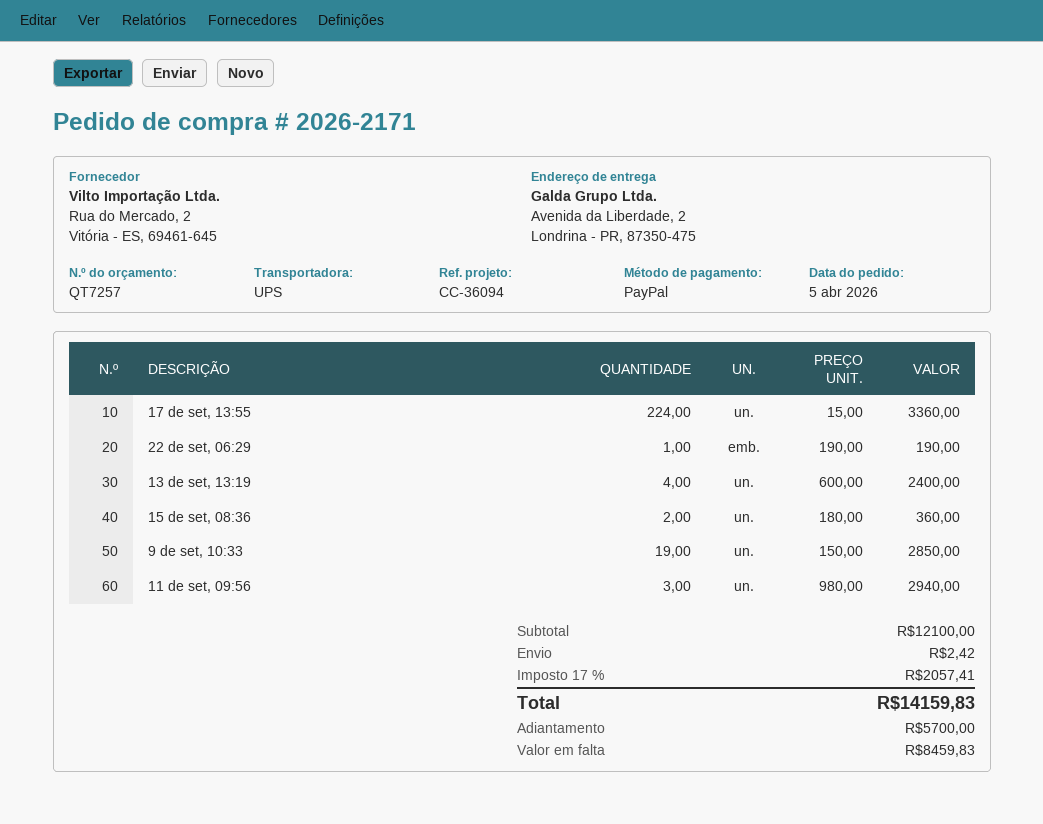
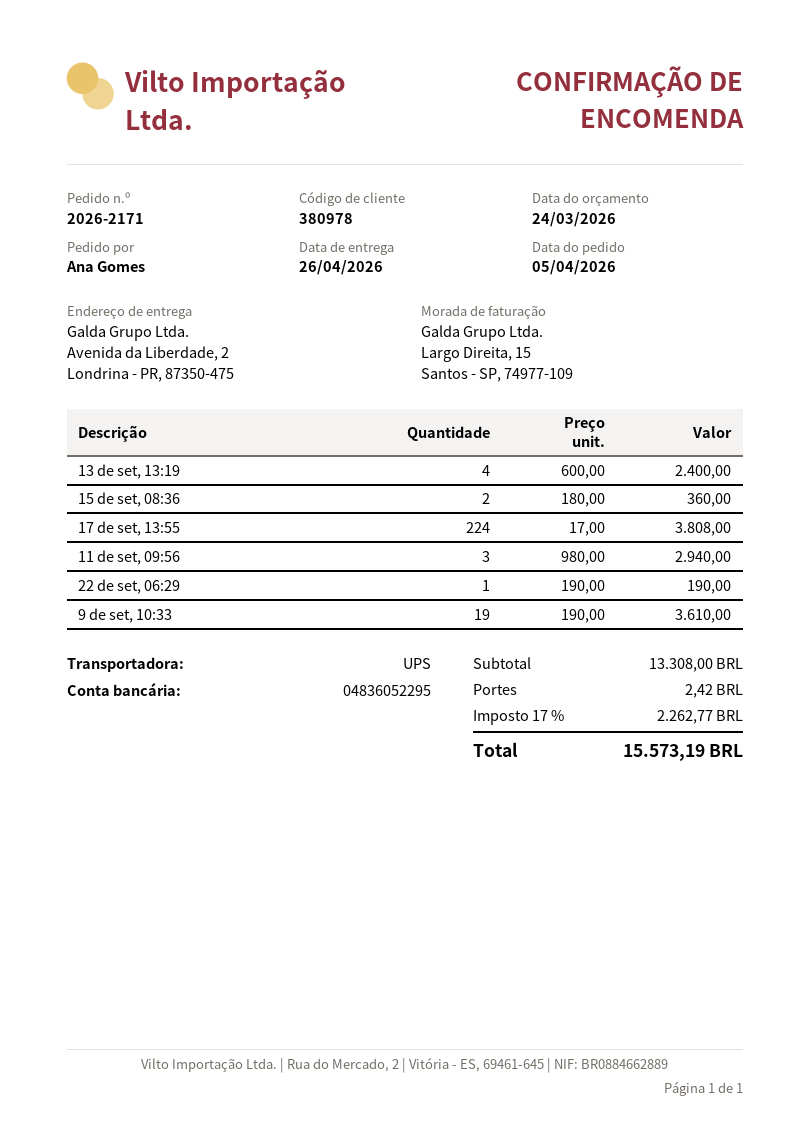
17 de set, 13:55: 224 x 15.00 = 3360.00 -> 224 x 17.00 = 3808.00
9 de set, 10:33: 19 x 150.00 = 2850.00 -> 19 x 190.00 = 3610.00
subtotal: 12100.00 -> 13308.00
tax: 17% = 2057.41 -> 17% = 2262.77
total: 14159.83 -> 15573.19

